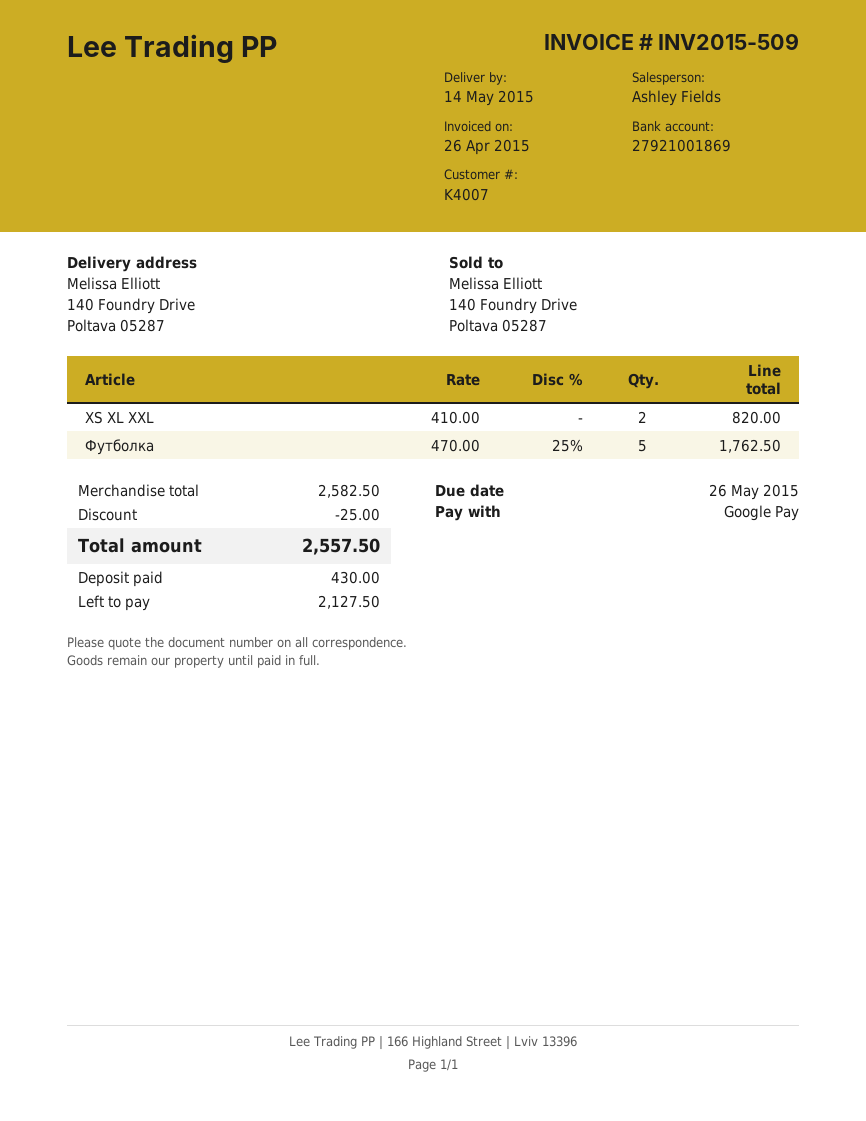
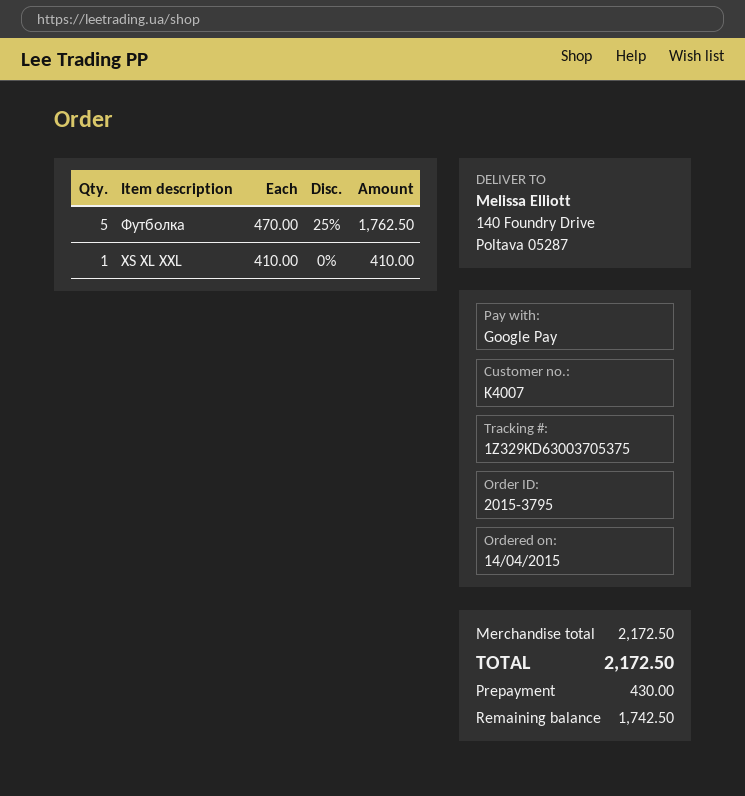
XS XL XXL: 2 x 410.00 = 820.00 -> 1 x 410.00 = 410.00
subtotal: 2582.50 -> 2172.50
discount: 25.00 -> none
total: 2557.50 -> 2172.50
balance: 2127.50 -> 1742.50

